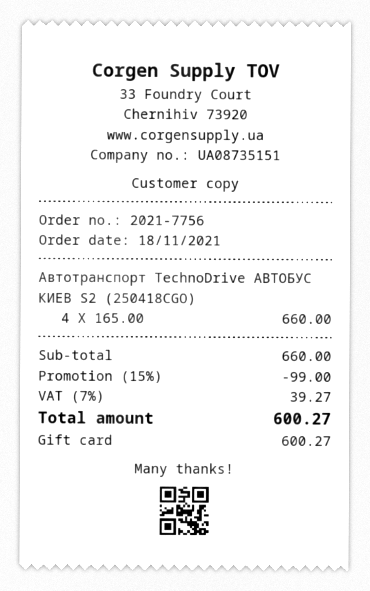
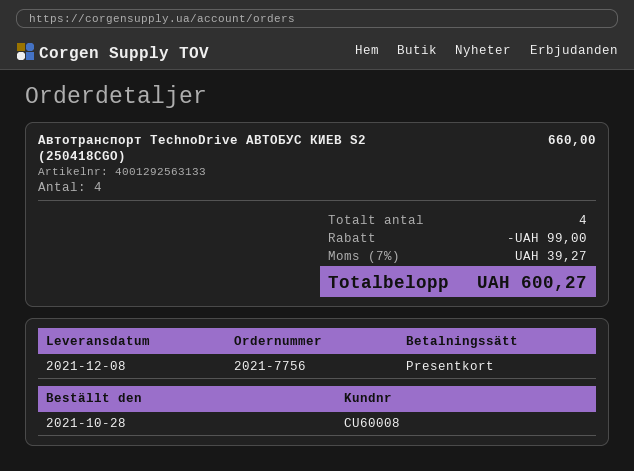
order date: 2021-11-18 -> 2021-10-28

